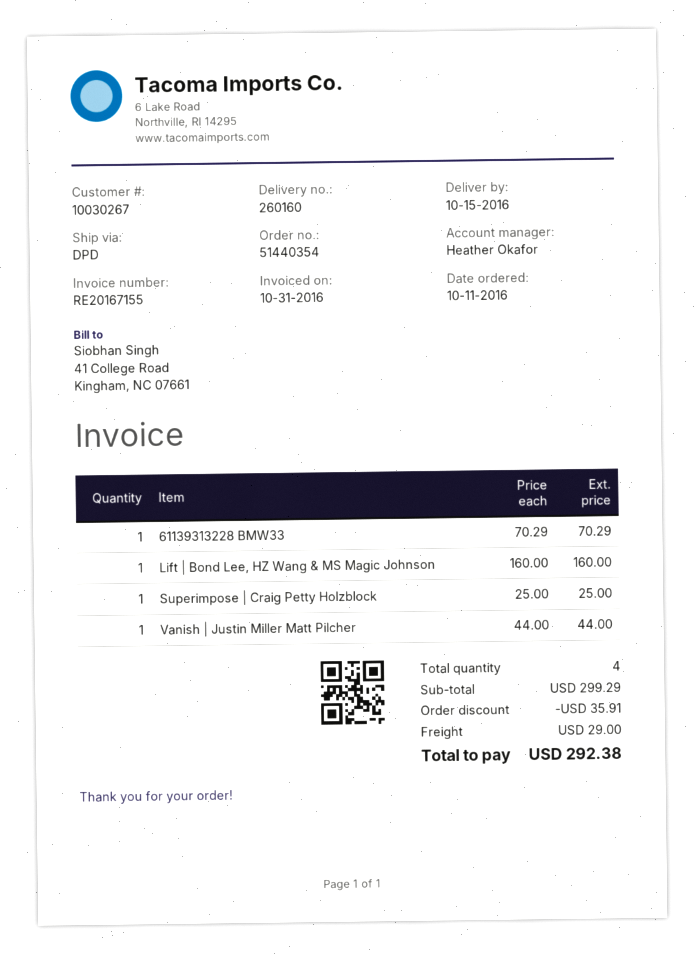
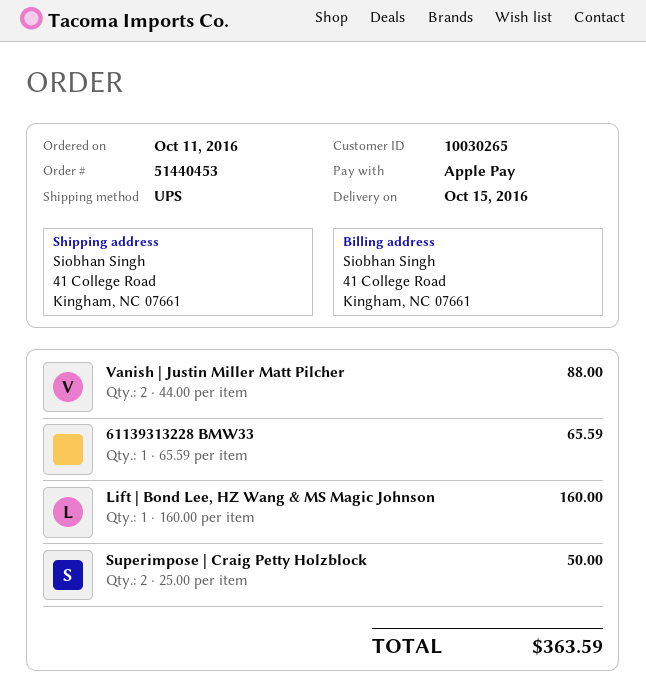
order number: 51440354 -> 51440453
customer number: 10030267 -> 10030265
shipping method: DPD -> UPS
61139313228 BMW33: 1 x 70.29 = 70.29 -> 1 x 65.59 = 65.59
Superimpose | Craig Petty Holzblock: 1 x 25.00 = 25.00 -> 2 x 25.00 = 50.00
Vanish | Justin Miller Matt Pilcher: 1 x 44.00 = 44.00 -> 2 x 44.00 = 88.00
discount: 35.91 -> none
shipping: 29.00 -> none
total: 292.38 -> 363.59

